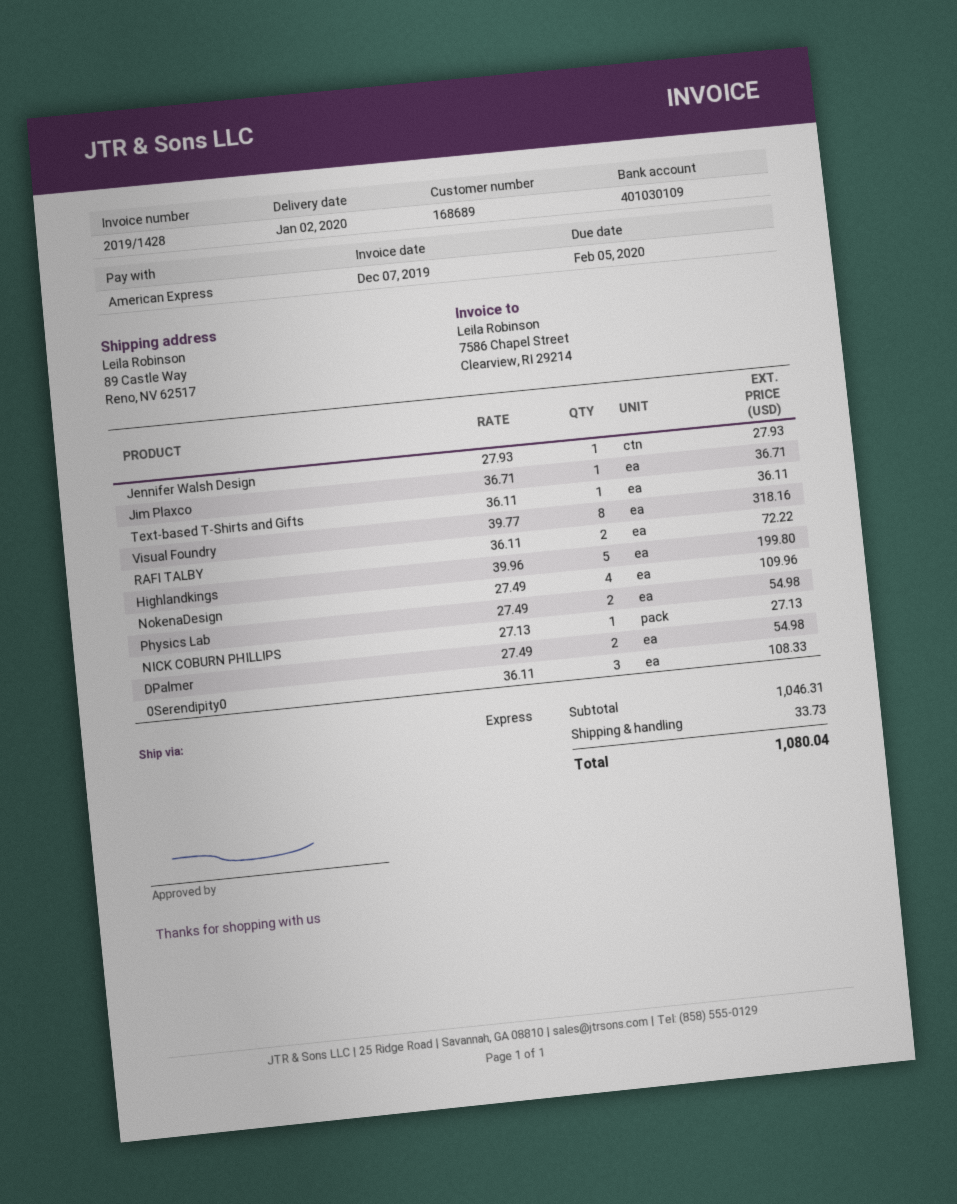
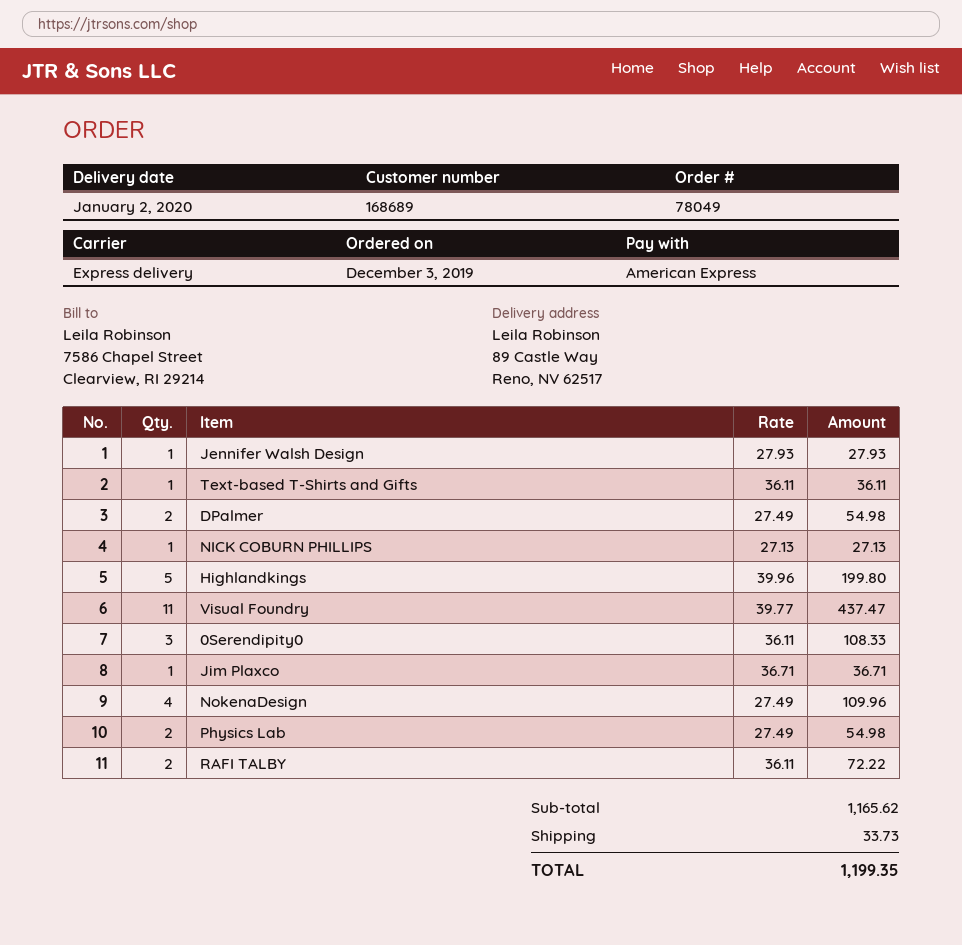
Visual Foundry: 8 x 39.77 = 318.16 -> 11 x 39.77 = 437.47
subtotal: 1046.31 -> 1165.62
total: 1080.04 -> 1199.35

